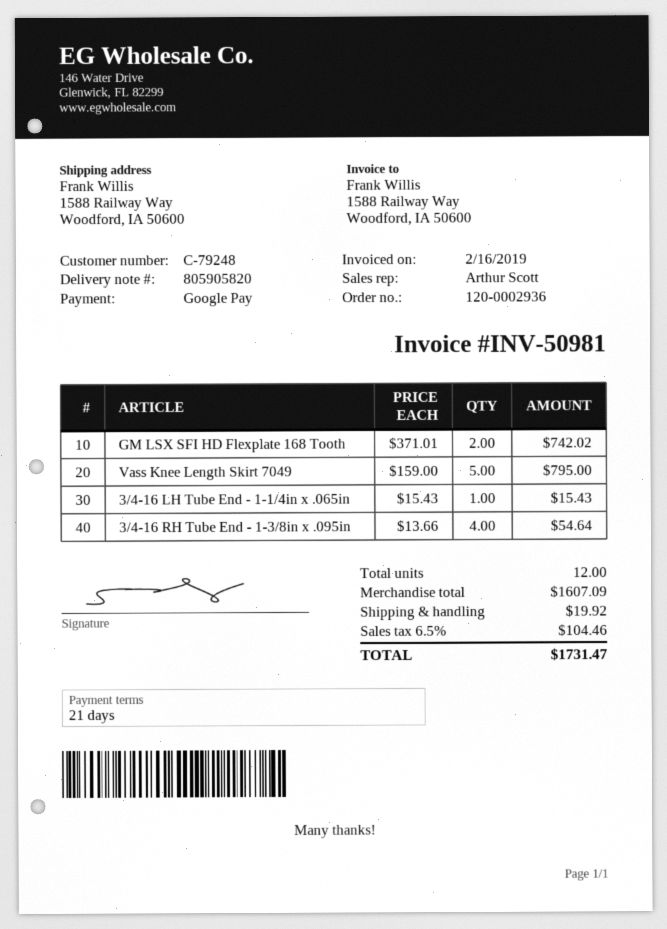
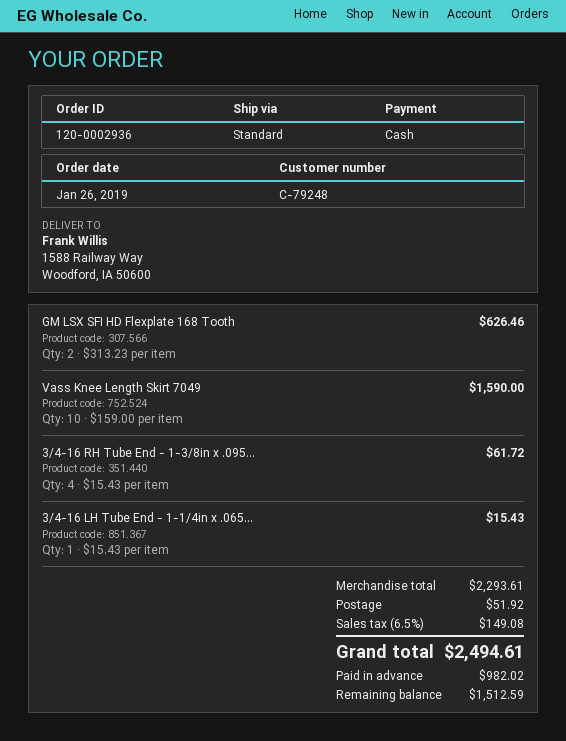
payment method: Google Pay -> cash
GM LSX SFI HD Flexplate 168 Tooth: 2 x 371.01 = 742.02 -> 2 x 313.23 = 626.46
Vass Knee Length Skirt 7049: 5 x 159.00 = 795.00 -> 10 x 159.00 = 1590.00
3/4-16 RH Tube End - 1-3/8in x .095in: 4 x 13.66 = 54.64 -> 4 x 15.43 = 61.72
subtotal: 1607.09 -> 2293.61
shipping: 19.92 -> 51.92
tax: 6.5% = 104.46 -> 6.5% = 149.08
total: 1731.47 -> 2494.61

